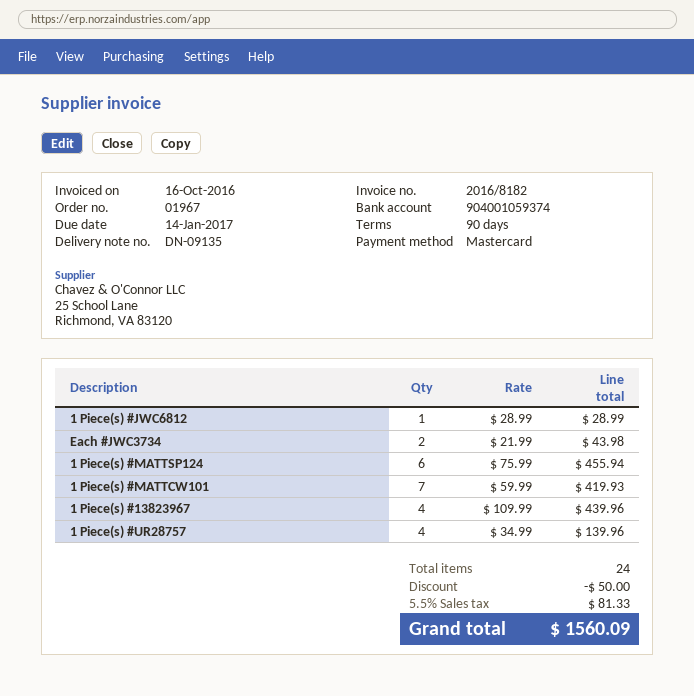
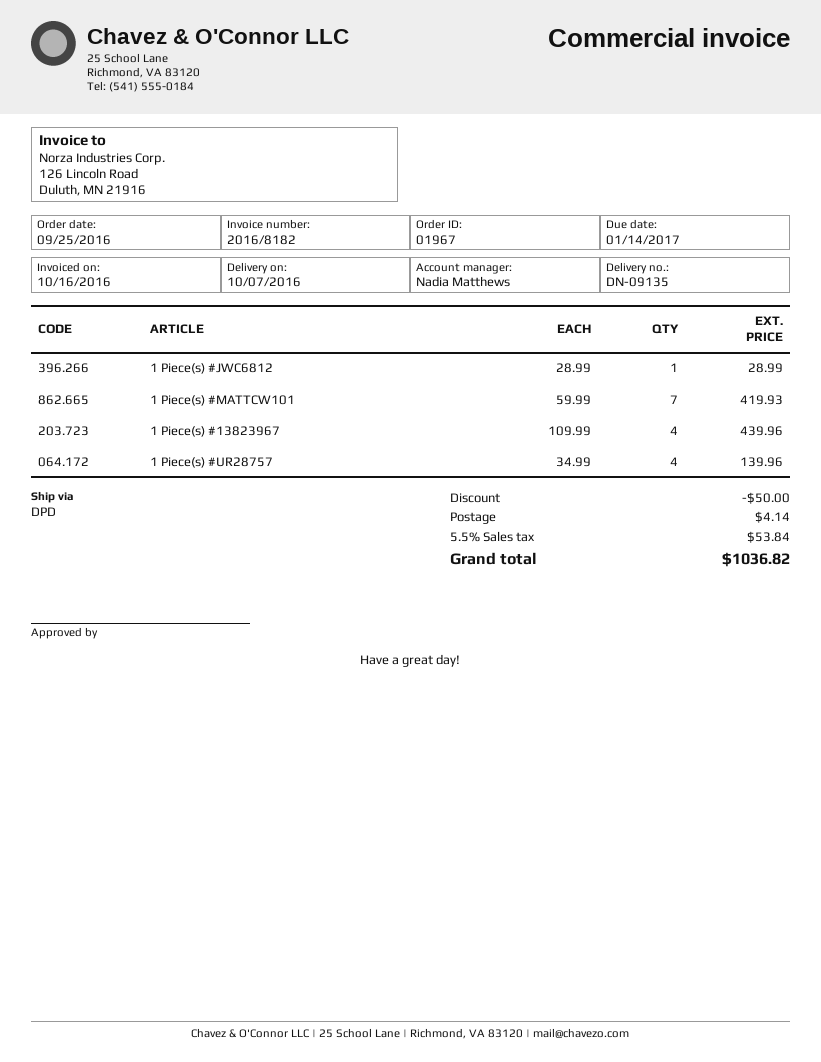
Each #JWC3734: 2 x 21.99 = 43.98 -> none
1 Piece(s) #MATTSP124: 6 x 75.99 = 455.94 -> none
shipping: none -> 4.14
tax: 5.5% = 81.33 -> 5.5% = 53.84
total: 1560.09 -> 1036.82

